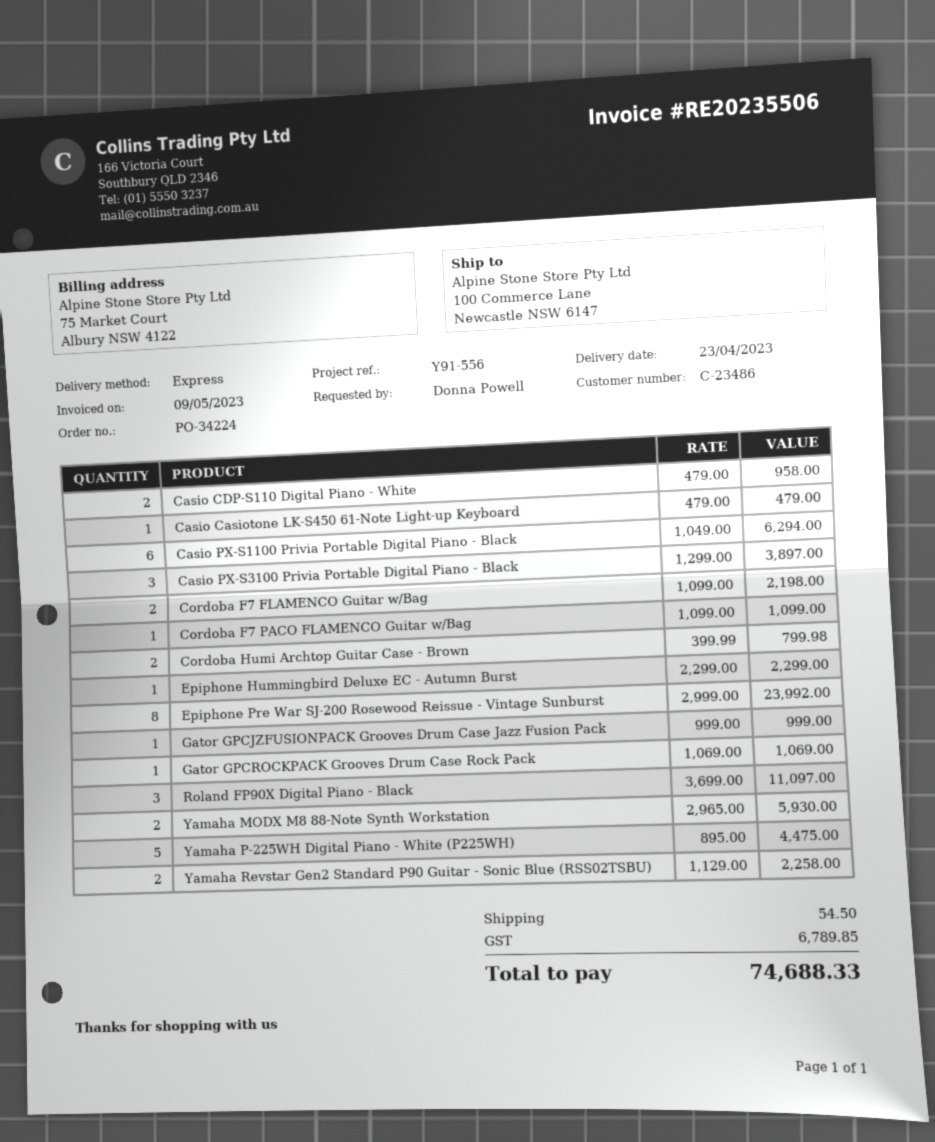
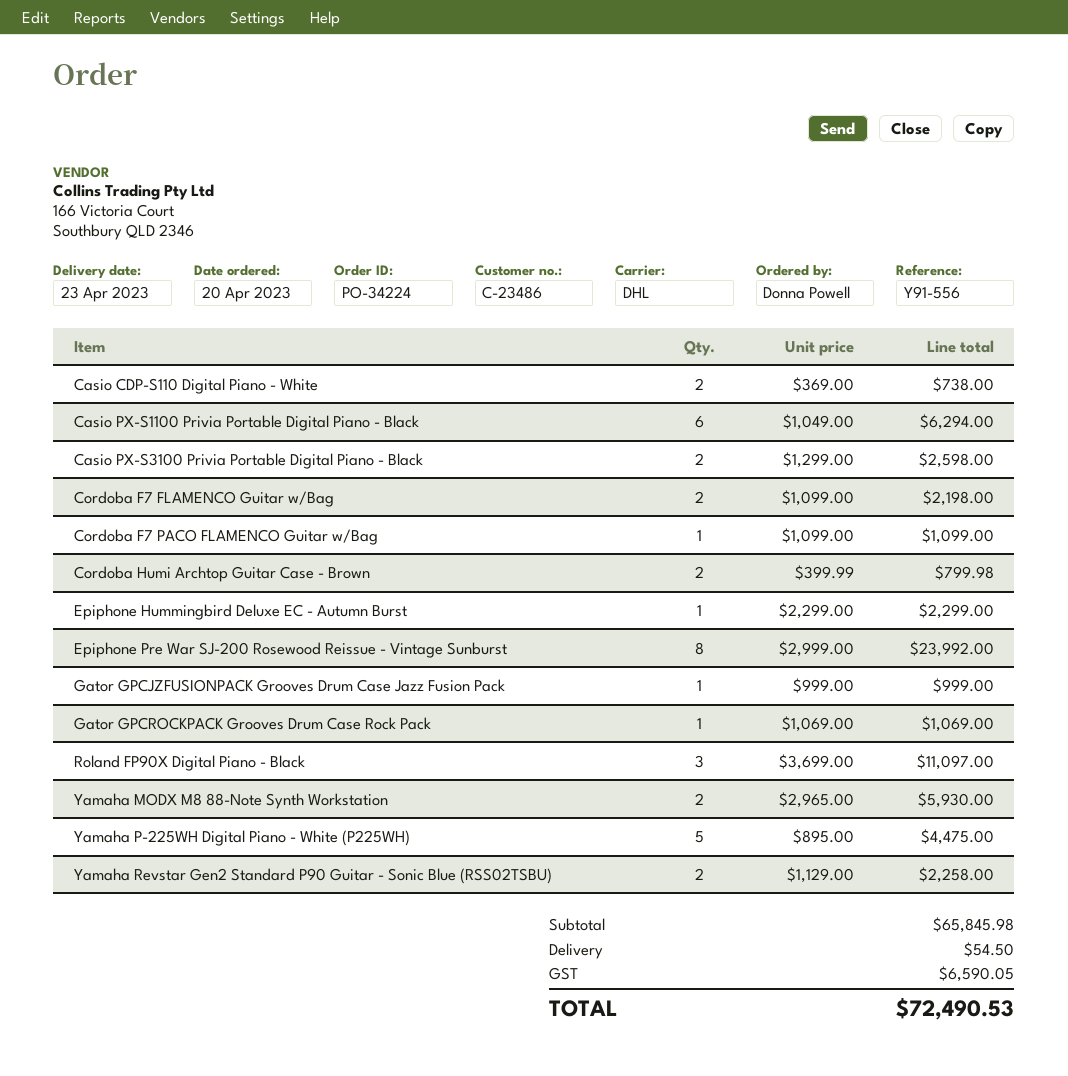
shipping method: express -> DHL
Casio CDP-S110 Digital Piano - White: 2 x 479.00 = 958.00 -> 2 x 369.00 = 738.00
Casio Casiotone LK-S450 61-Note Light-up Keyboard: 1 x 479.00 = 479.00 -> none
Casio PX-S3100 Privia Portable Digital Piano - Black: 3 x 1299.00 = 3897.00 -> 2 x 1299.00 = 2598.00
tax: 6789.85 -> 6590.05
total: 74688.33 -> 72490.53

